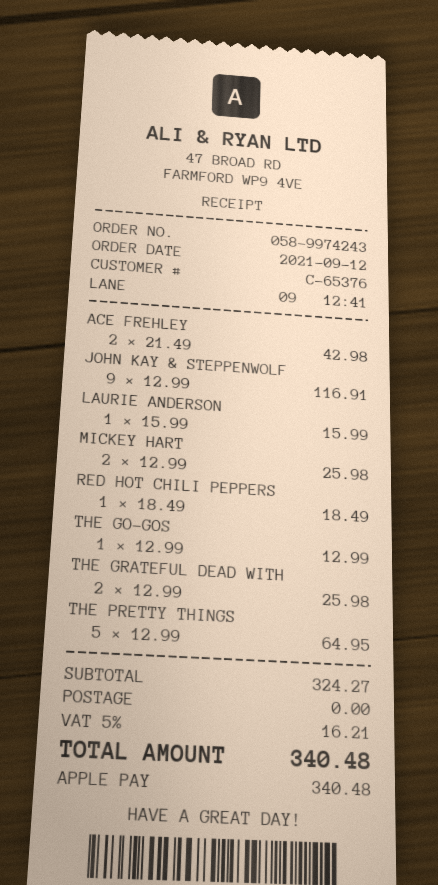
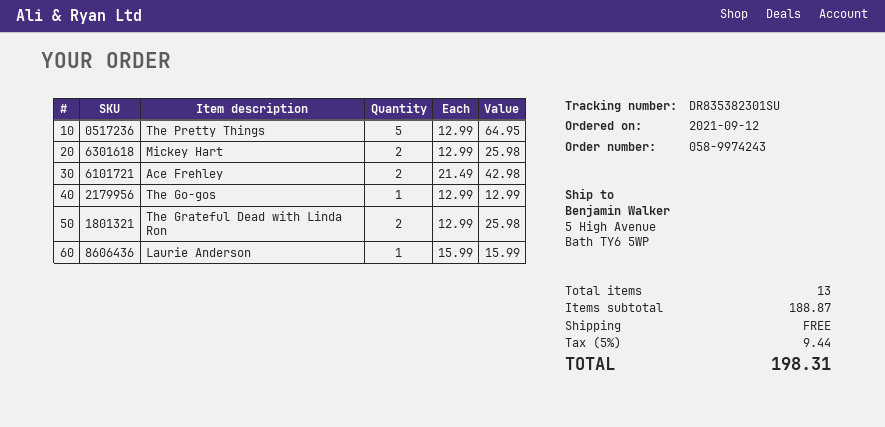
JOHN KAY & STEPPENWOLF: 9 x 12.99 = 116.91 -> none
RED HOT CHILI PEPPERS: 1 x 18.49 = 18.49 -> none
subtotal: 324.27 -> 188.87
tax: 5% = 16.21 -> 5% = 9.44
total: 340.48 -> 198.31

